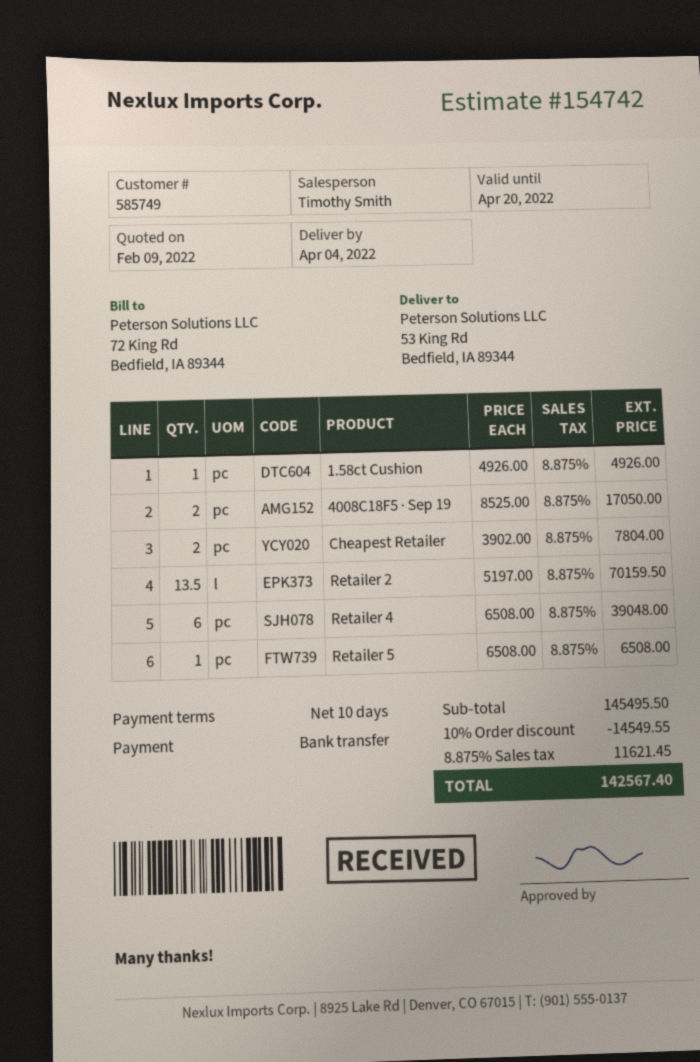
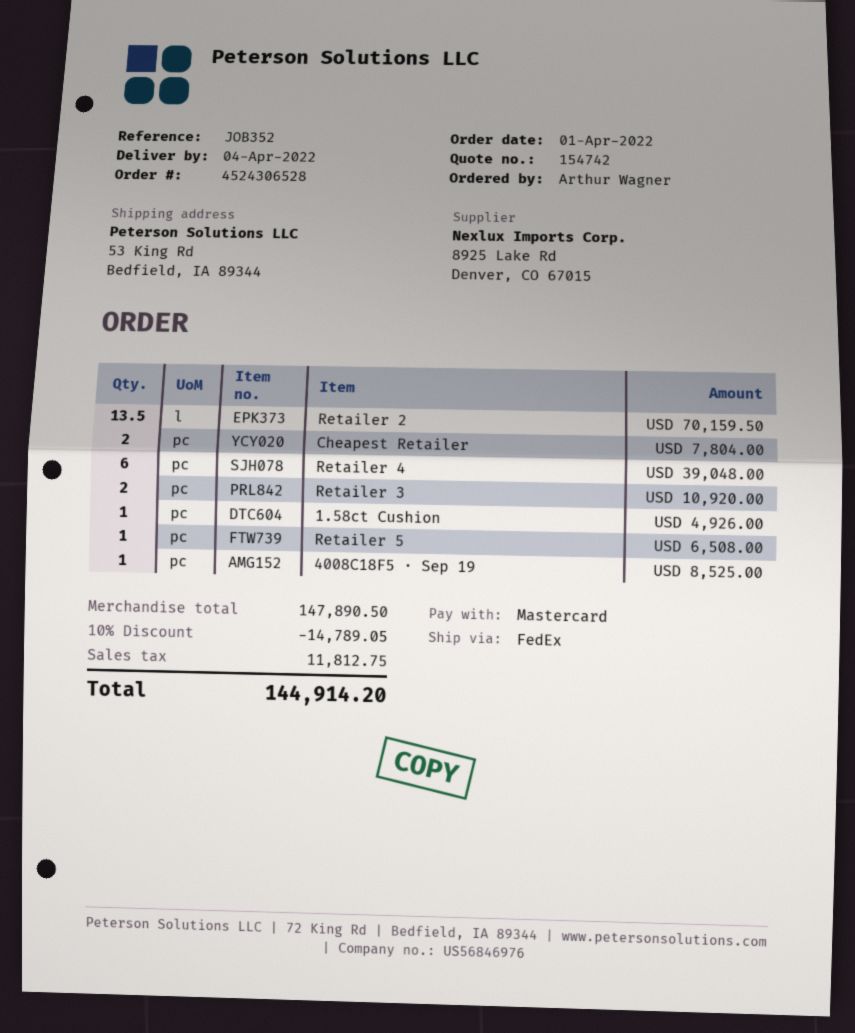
payment method: bank transfer -> Mastercard
4008C18F5 · Sep 19: 2 for 17050.00 -> 1 for 8525.00
Retailer 3: none -> 2 for 10920.00
subtotal: 145495.50 -> 147890.50
discount: 10% = 14549.55 -> 10% = 14789.05
tax: 11621.45 -> 11812.75
total: 142567.40 -> 144914.20

